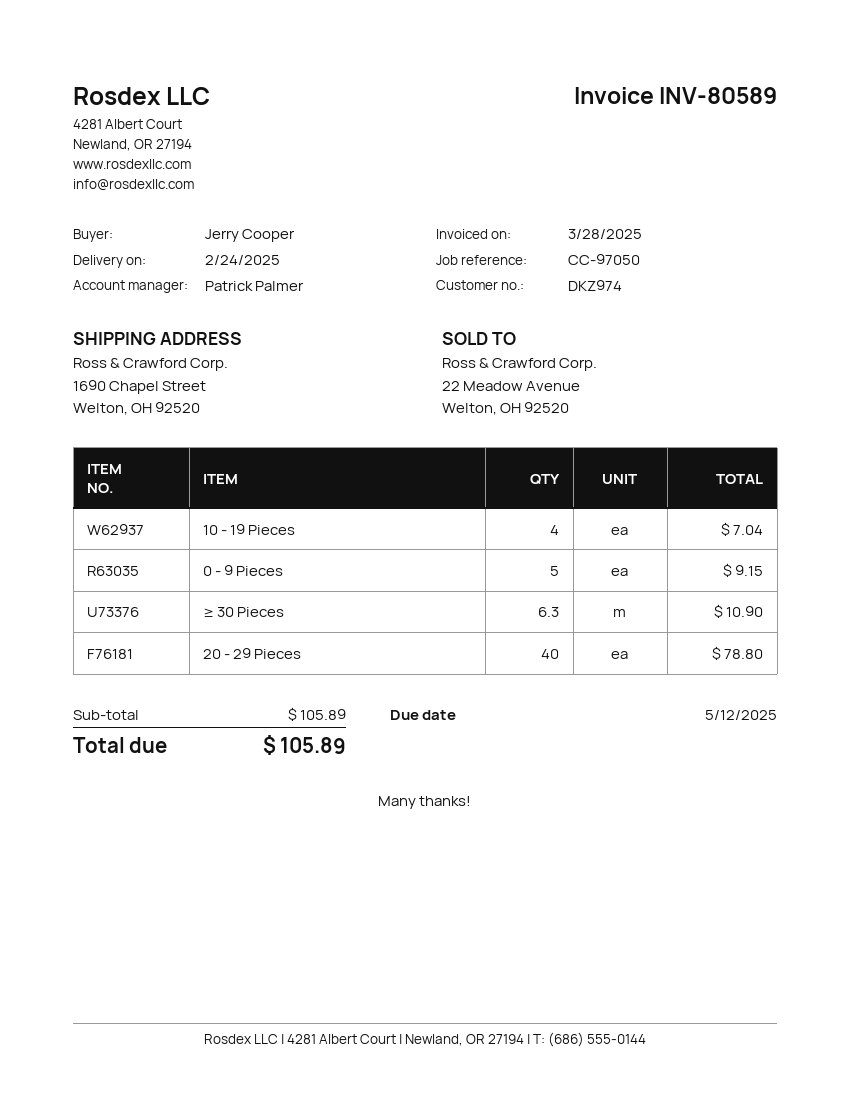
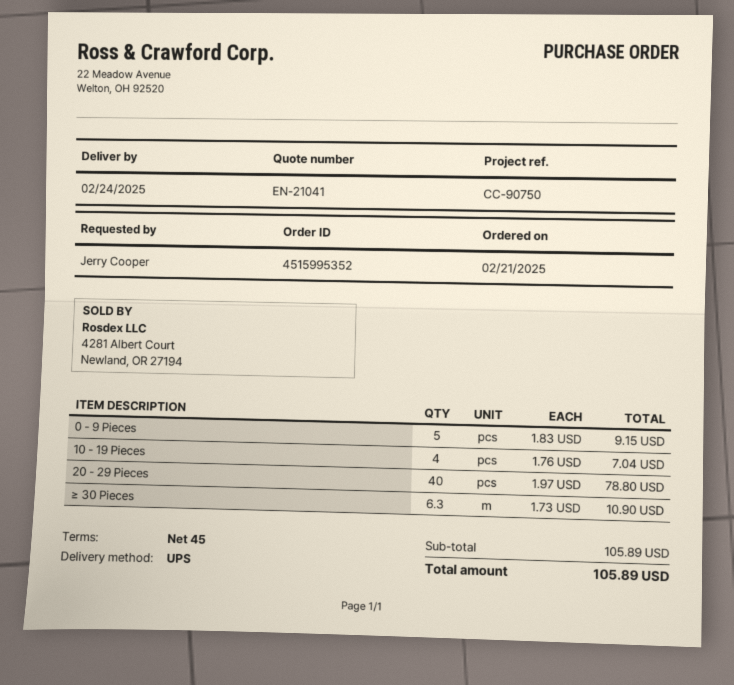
reference: CC-97050 -> CC-90750

